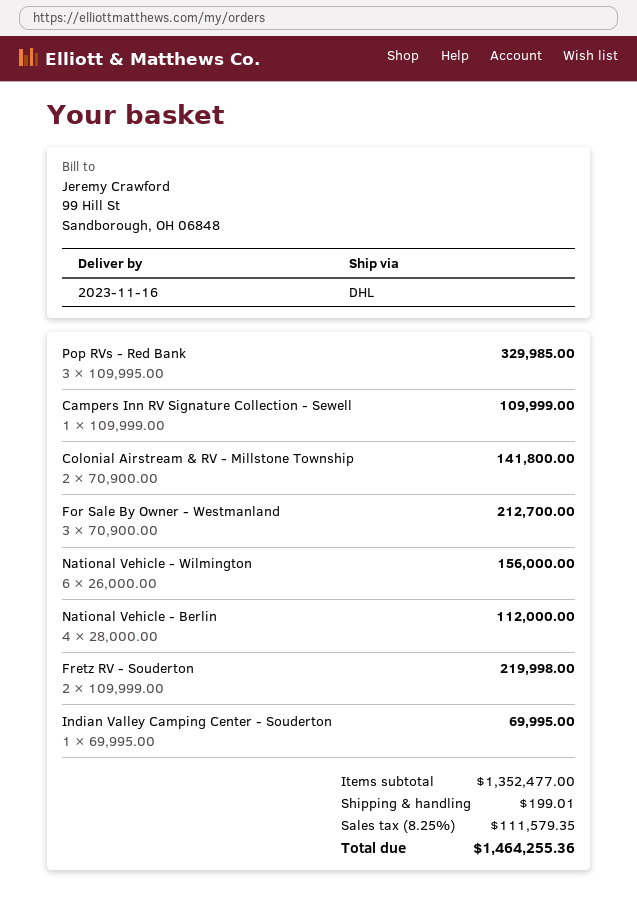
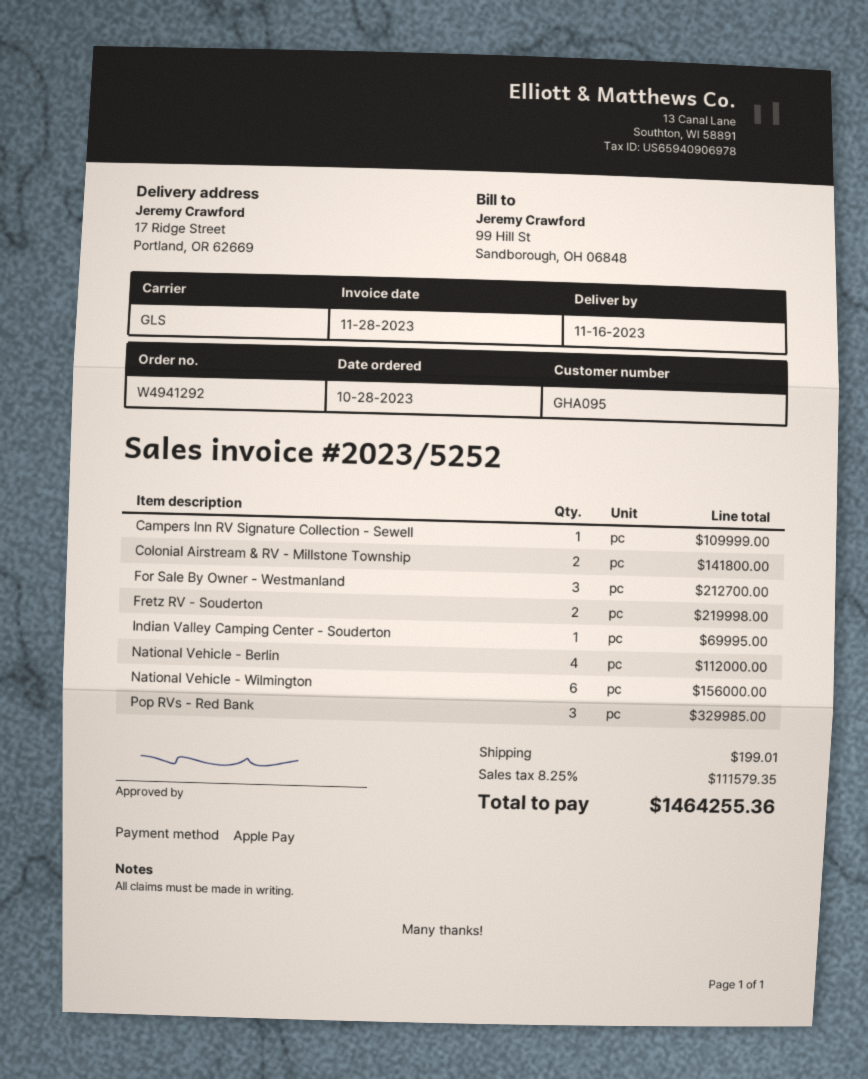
shipping method: DHL -> GLS

